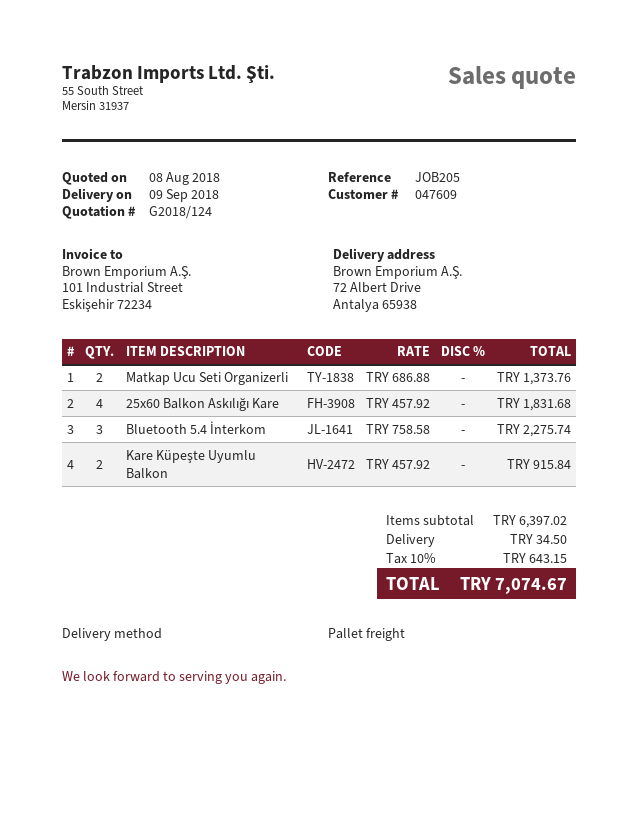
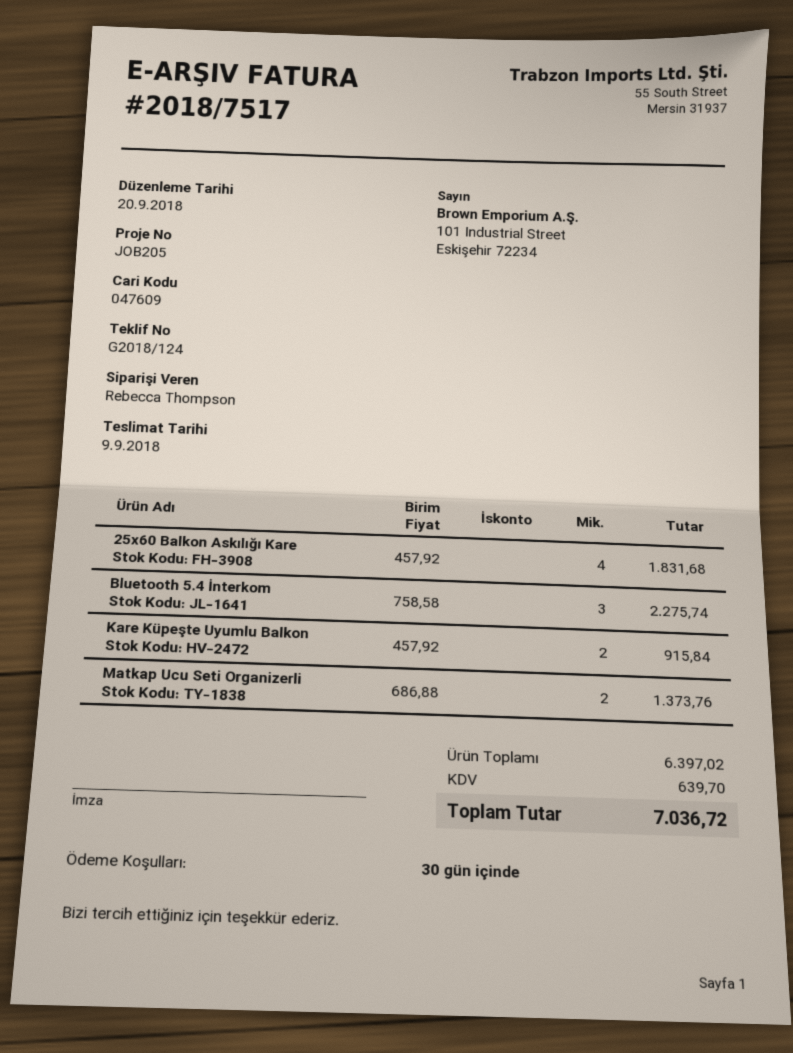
shipping: 34.50 -> none
tax: 643.15 -> 639.70
total: 7074.67 -> 7036.72

